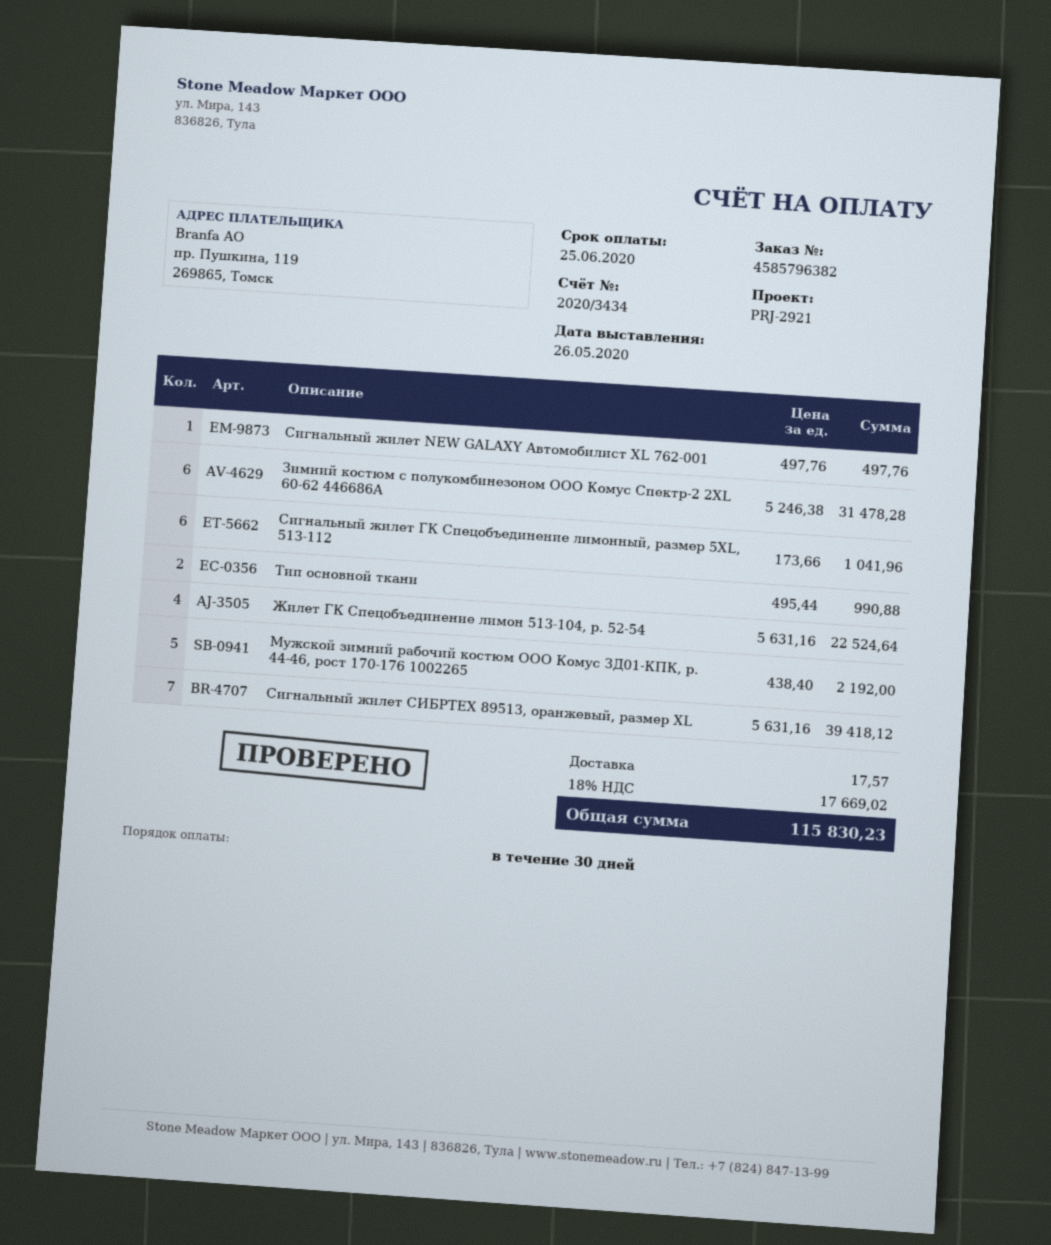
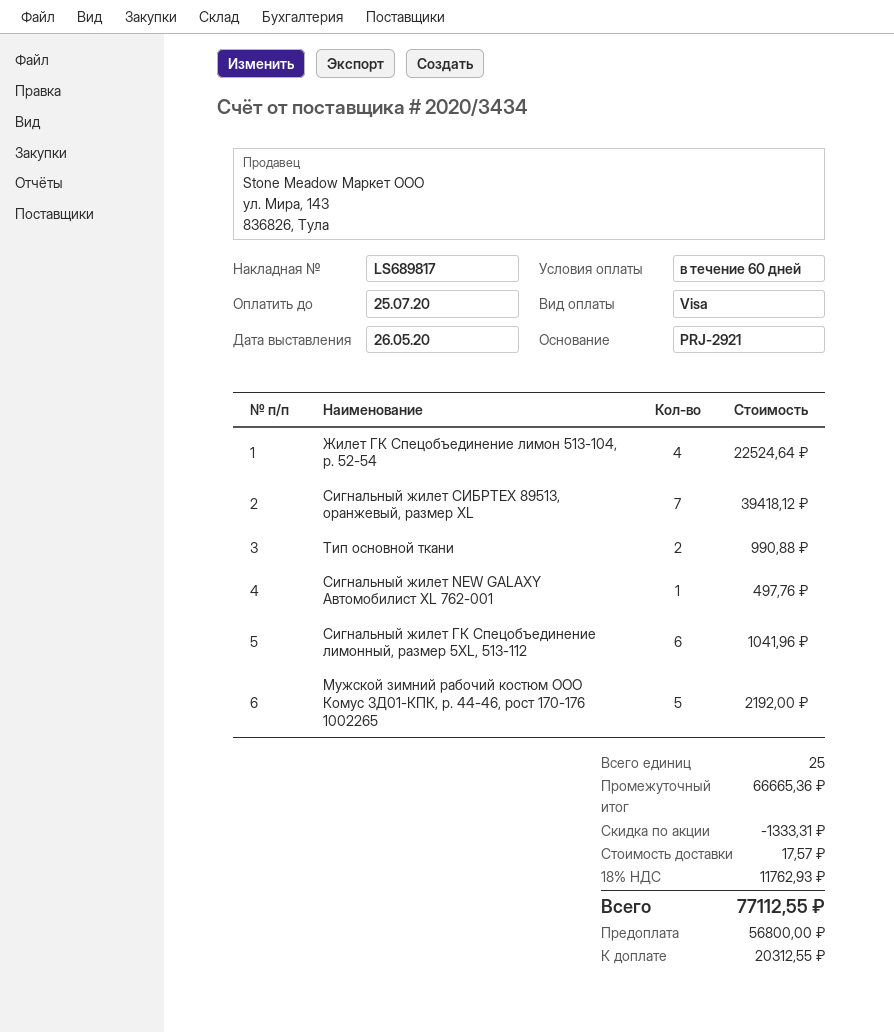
payment terms: 30 days -> 60 days
due date: 2020-06-25 -> 2020-07-25
Зимний костюм с полукомбинезоном ООО Комус Спектр-2 2XL 60-62 446686А: 6 for 31478.28 -> none
discount: none -> 1333.31
tax: 18% = 17669.02 -> 18% = 11762.93
total: 115830.23 -> 77112.55

